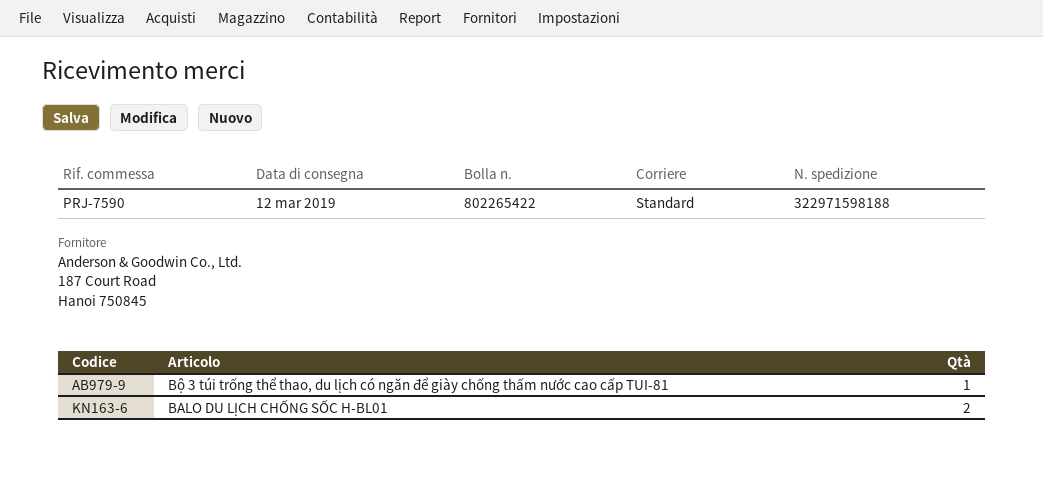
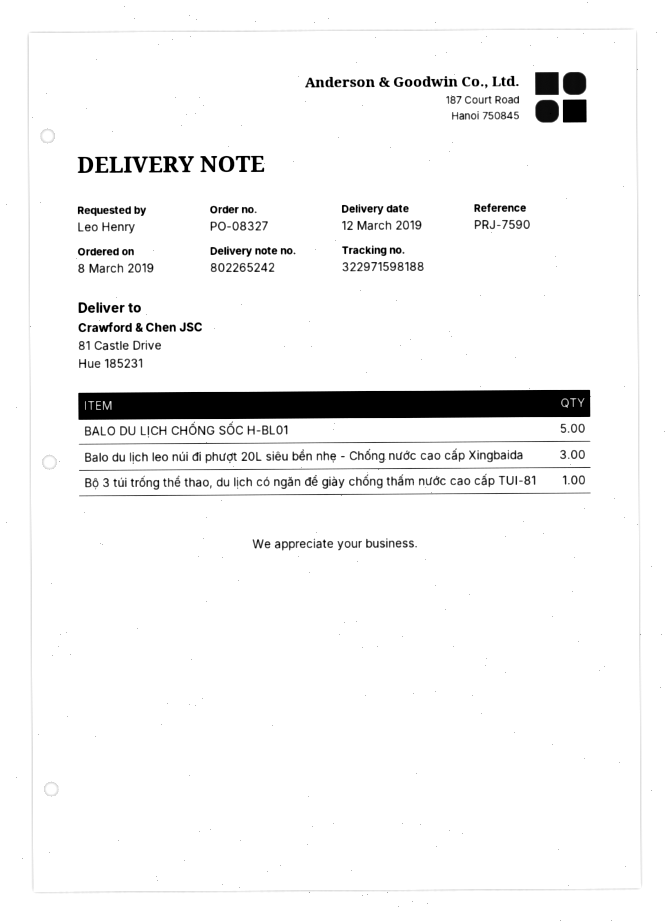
delivery note number: 802265422 -> 802265242
BALO DU LỊCH CHỐNG SỐC H-BL01: 2 -> 5
Balo du lịch leo núi đi phượt 20L siêu bền nhẹ - Chống nước cao cấp Xingbaida: none -> 3

